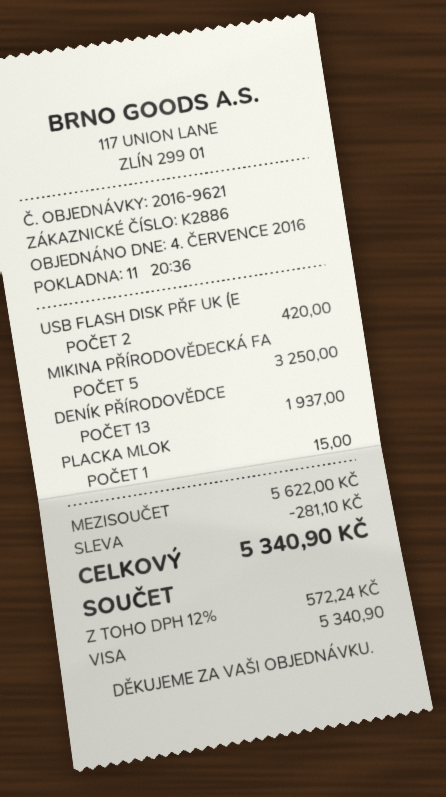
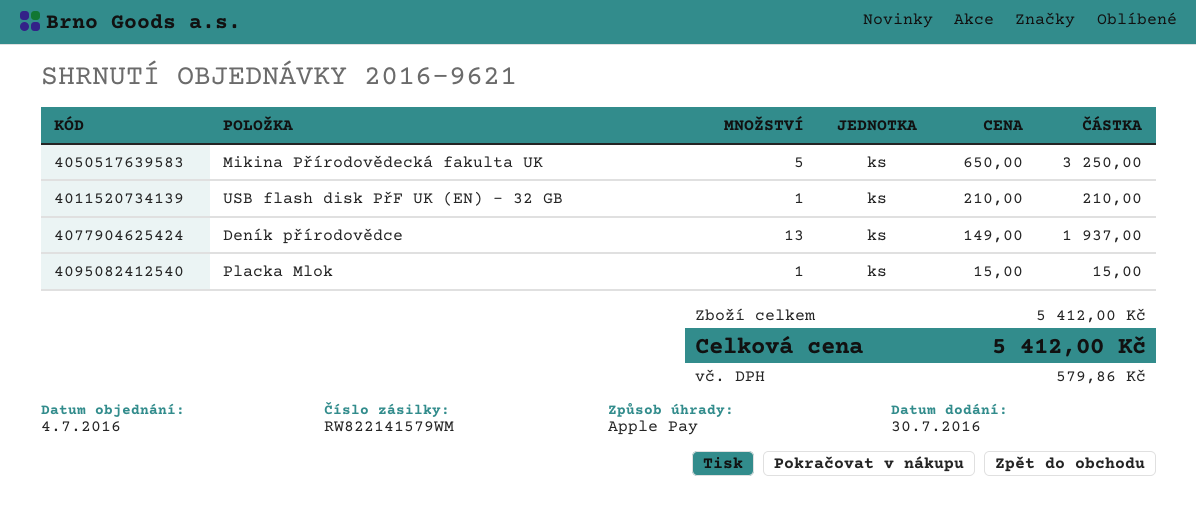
payment method: Visa -> Apple Pay
USB FLASH DISK PŘF UK (E: 2 for 420.00 -> 1 for 210.00
subtotal: 5622.00 -> 5412.00
discount: 281.10 -> none
tax: 572.24 -> 579.86
total: 5340.90 -> 5412.00

